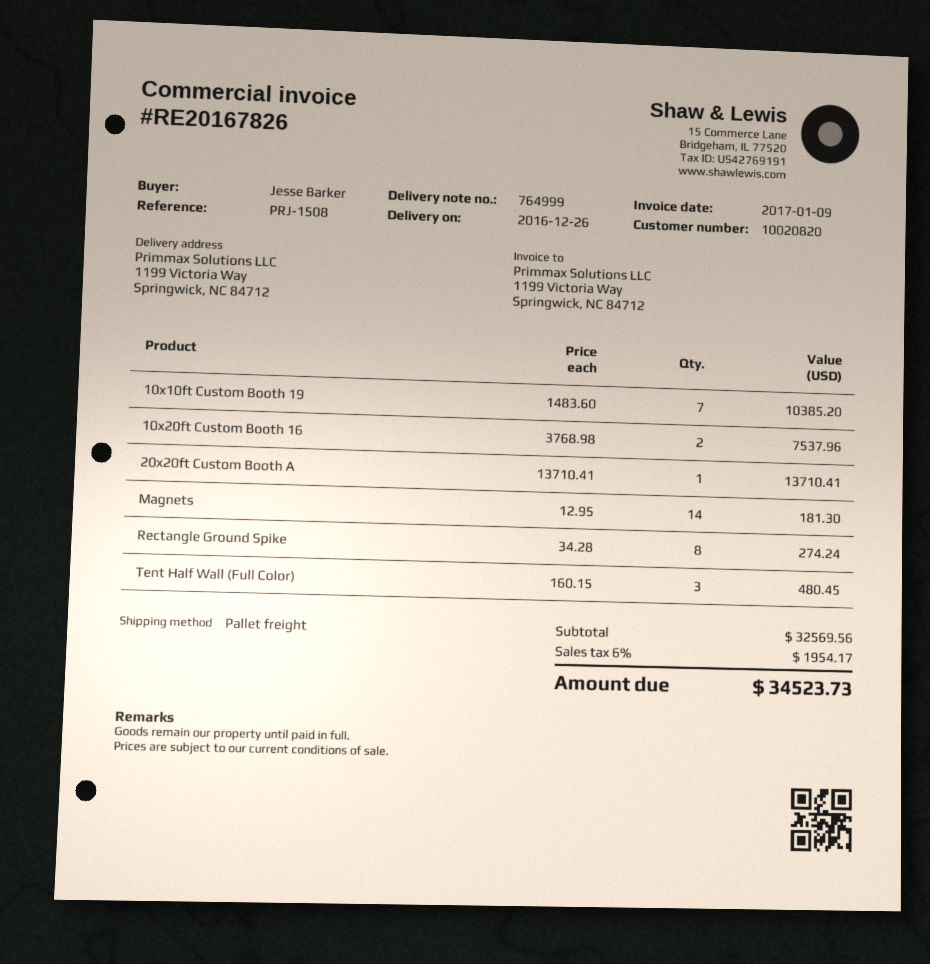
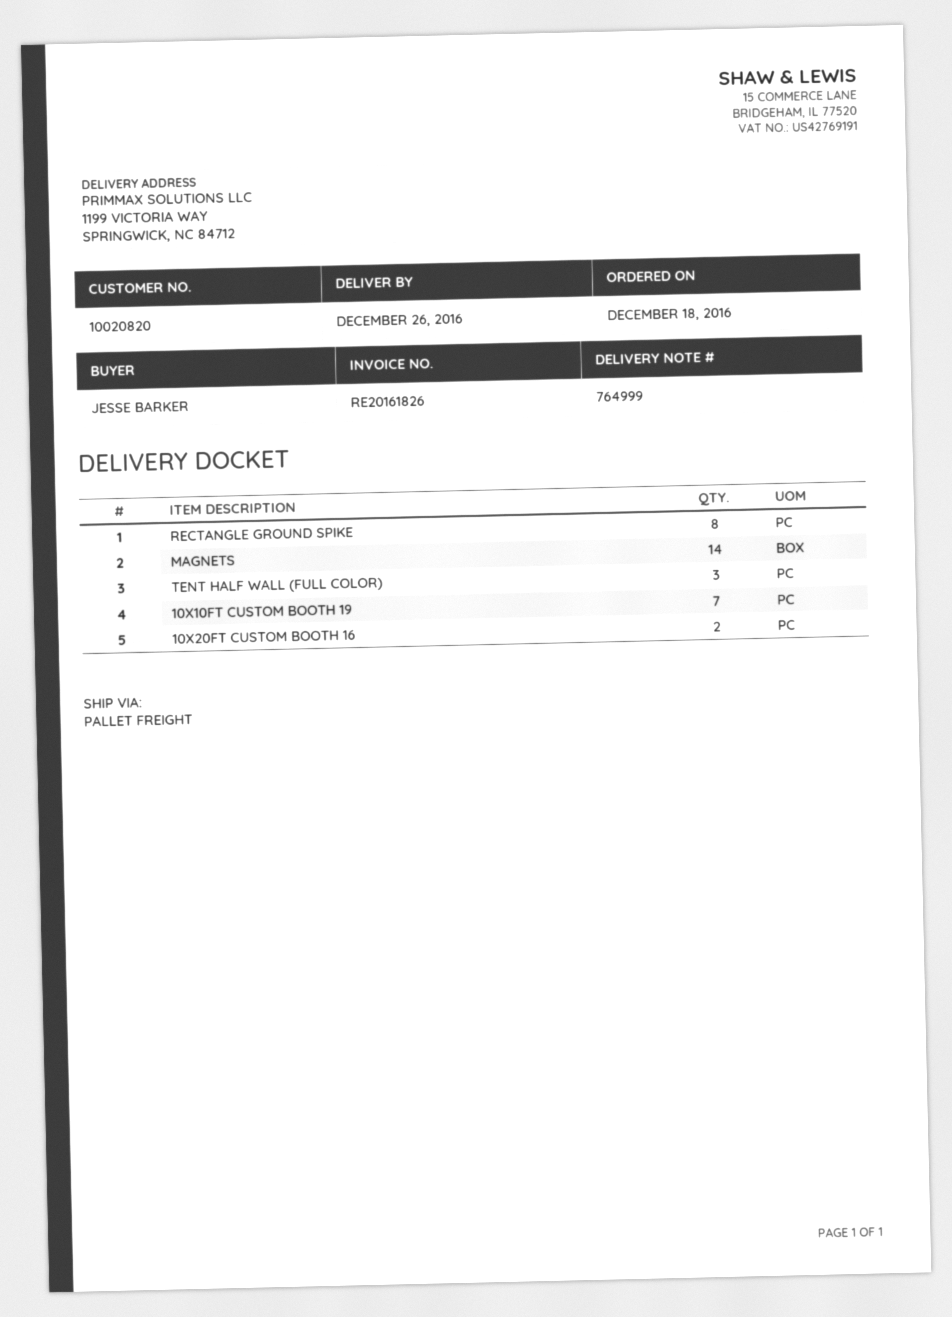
invoice number: RE20167826 -> RE20161826
20x20ft Custom Booth A: 1 -> none

